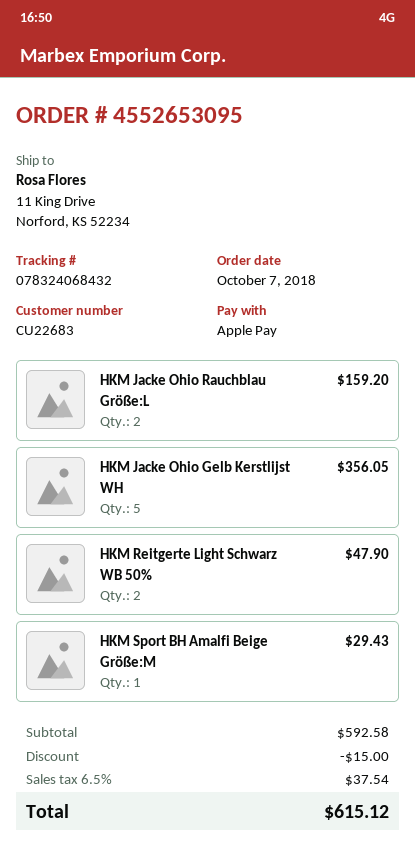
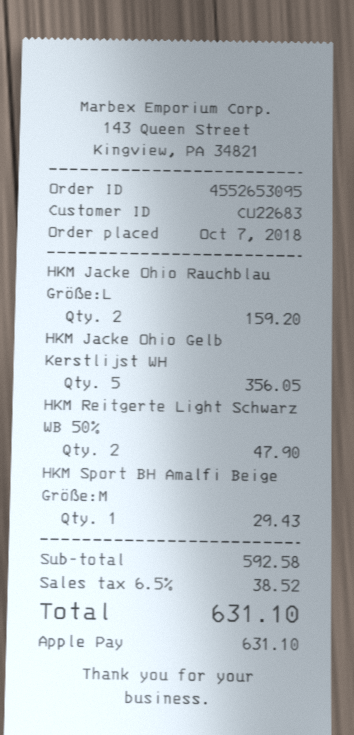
discount: 15.00 -> none
tax: 6.5% = 37.54 -> 6.5% = 38.52
total: 615.12 -> 631.10

